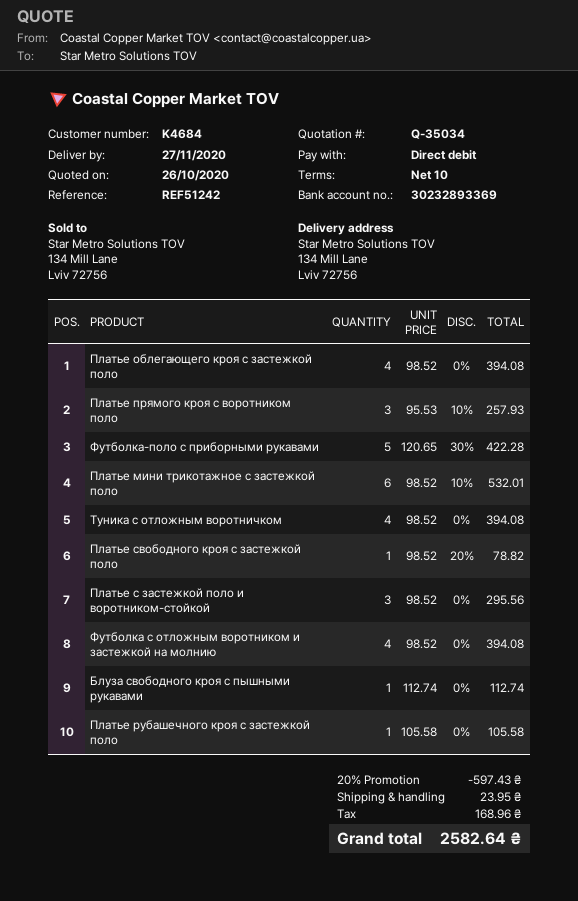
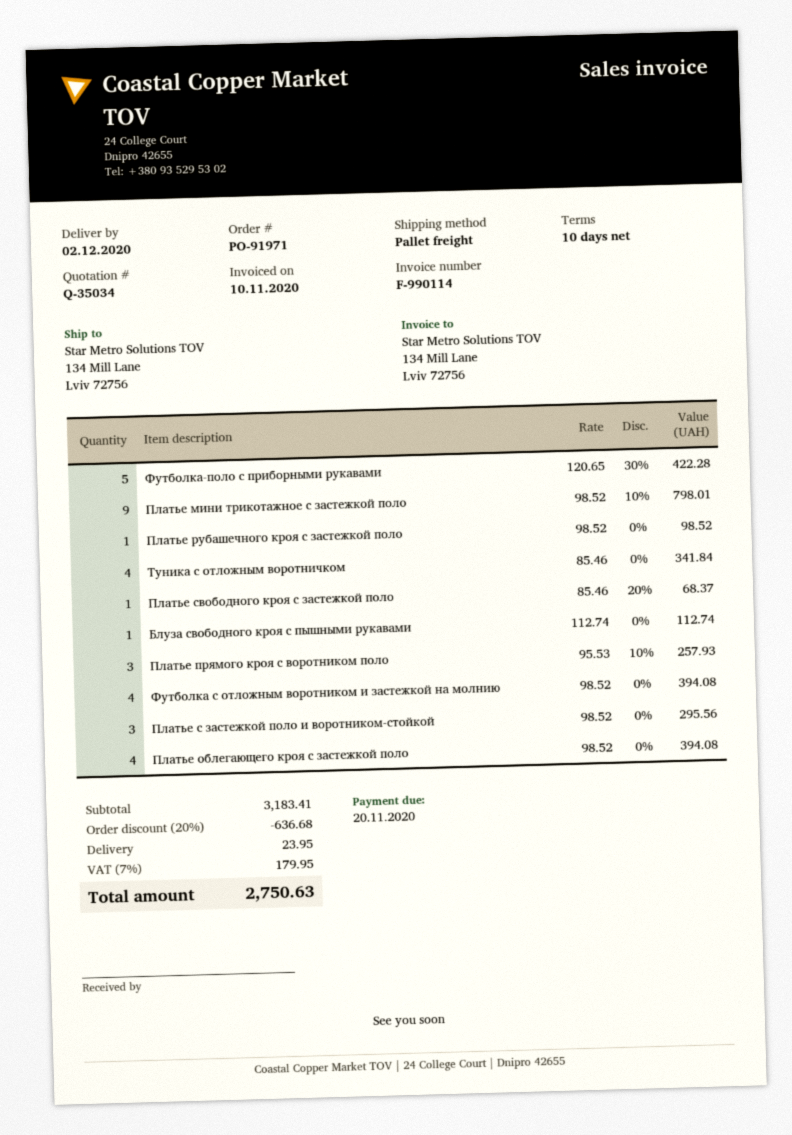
delivery date: 2020-11-27 -> 2020-12-02
Платье мини трикотажное с застежкой поло: 6 x 98.52 - 10% = 532.01 -> 9 x 98.52 - 10% = 798.01
Туника с отложным воротничком: 4 x 98.52 = 394.08 -> 4 x 85.46 = 341.84
Платье свободного кроя с застежкой поло: 1 x 98.52 - 20% = 78.82 -> 1 x 85.46 - 20% = 68.37
Платье рубашечного кроя с застежкой поло: 1 x 105.58 = 105.58 -> 1 x 98.52 = 98.52
discount: 20% = 597.43 -> 20% = 636.68
tax: 168.96 -> 179.95
total: 2582.64 -> 2750.63

